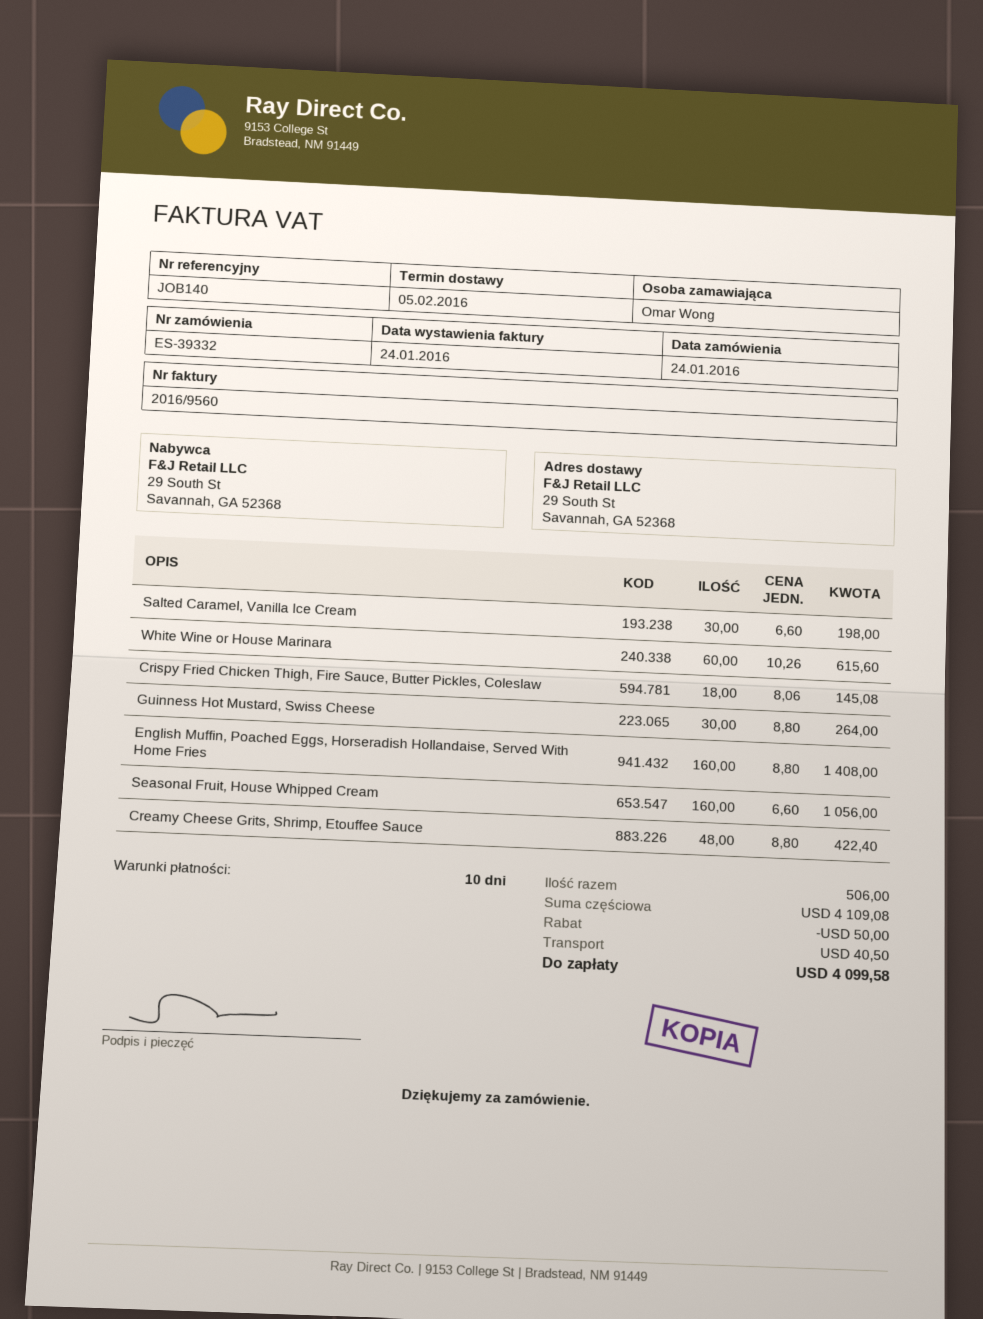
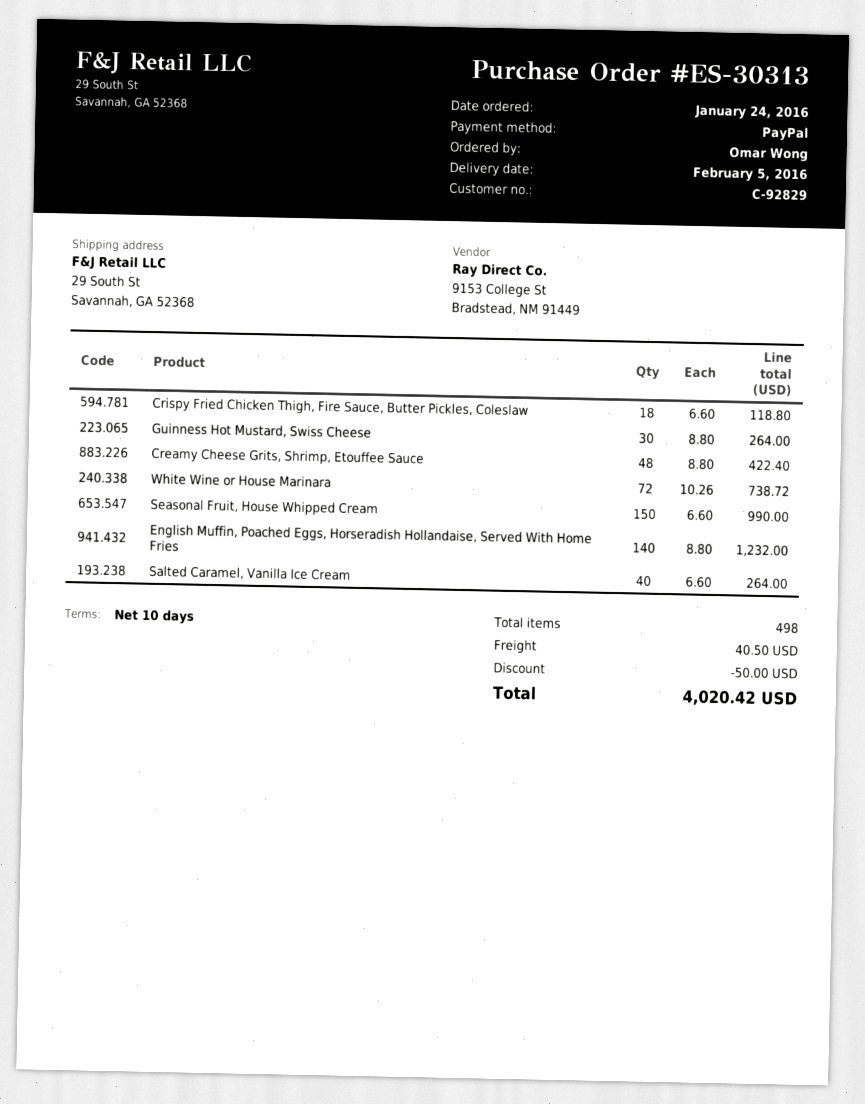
order number: ES-39332 -> ES-30313
Salted Caramel, Vanilla Ice Cream: 30 x 6.60 = 198.00 -> 40 x 6.60 = 264.00
White Wine or House Marinara: 60 x 10.26 = 615.60 -> 72 x 10.26 = 738.72
Crispy Fried Chicken Thigh, Fire Sauce, Butter Pickles, Coleslaw: 18 x 8.06 = 145.08 -> 18 x 6.60 = 118.80
English Muffin, Poached Eggs, Horseradish Hollandaise, Served With Home Fries: 160 x 8.80 = 1408.00 -> 140 x 8.80 = 1232.00
Seasonal Fruit, House Whipped Cream: 160 x 6.60 = 1056.00 -> 150 x 6.60 = 990.00
total quantity: 506 -> 498
total: 4099.58 -> 4020.42

